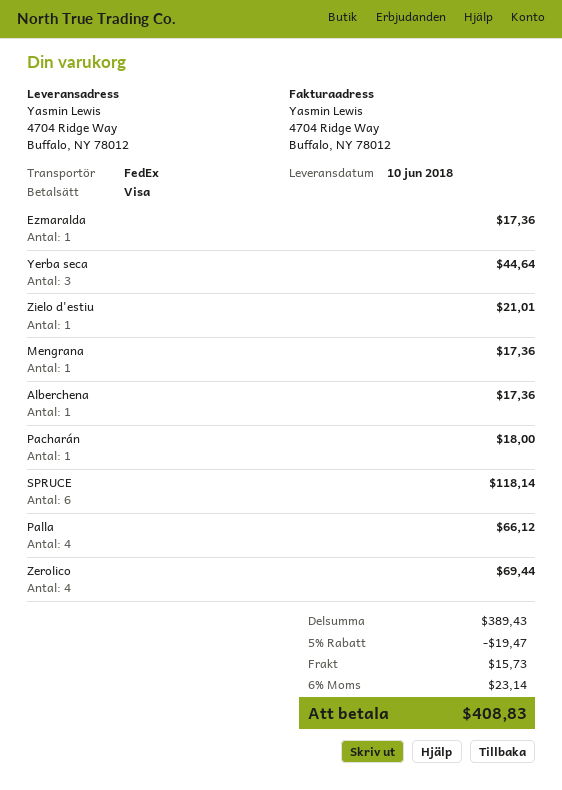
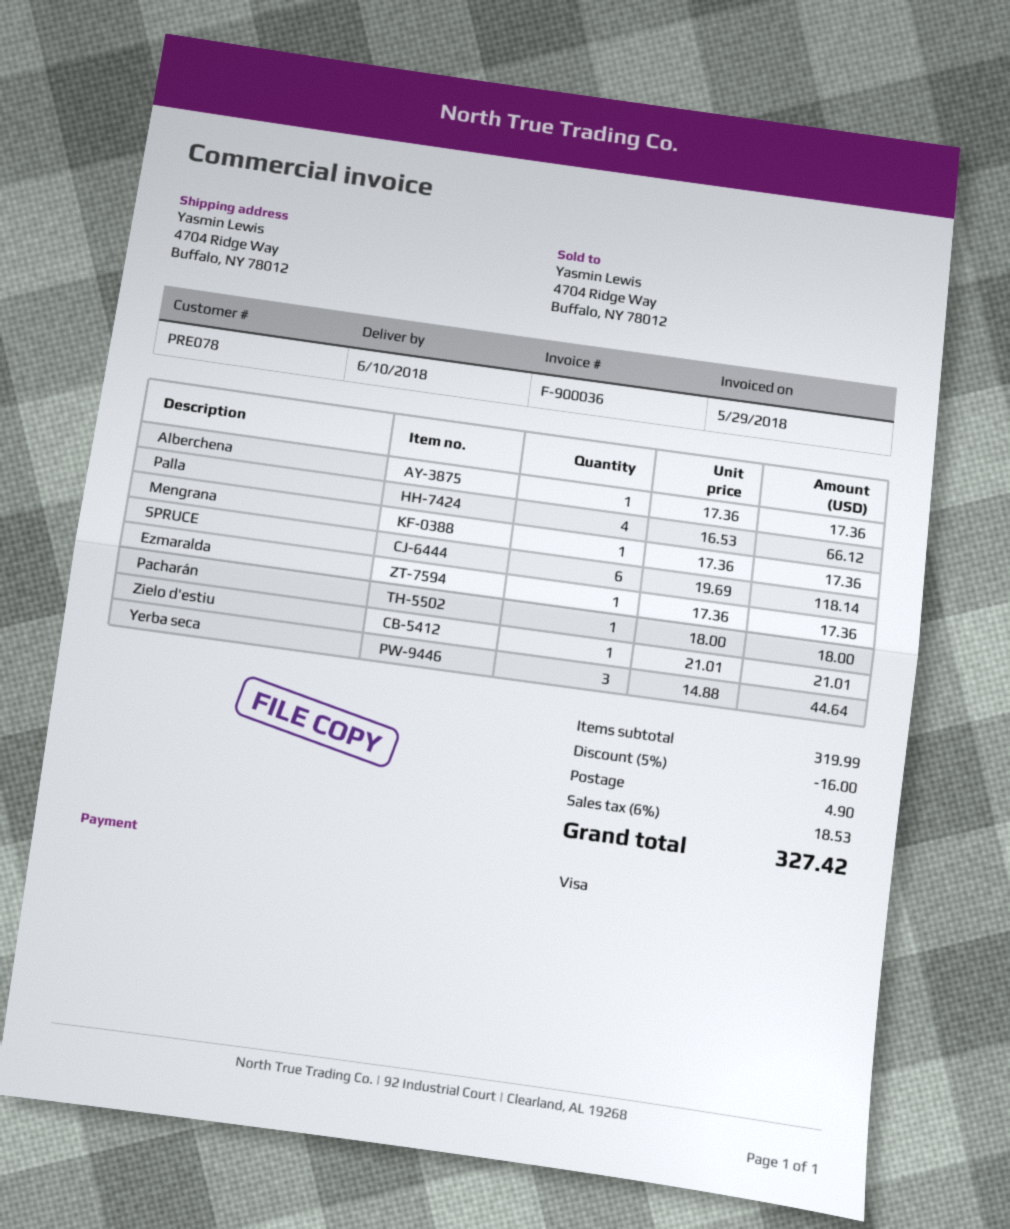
Zerolico: 4 for 69.44 -> none
subtotal: 389.43 -> 319.99
discount: 5% = 19.47 -> 5% = 16.00
shipping: 15.73 -> 4.90
tax: 6% = 23.14 -> 6% = 18.53
total: 408.83 -> 327.42

